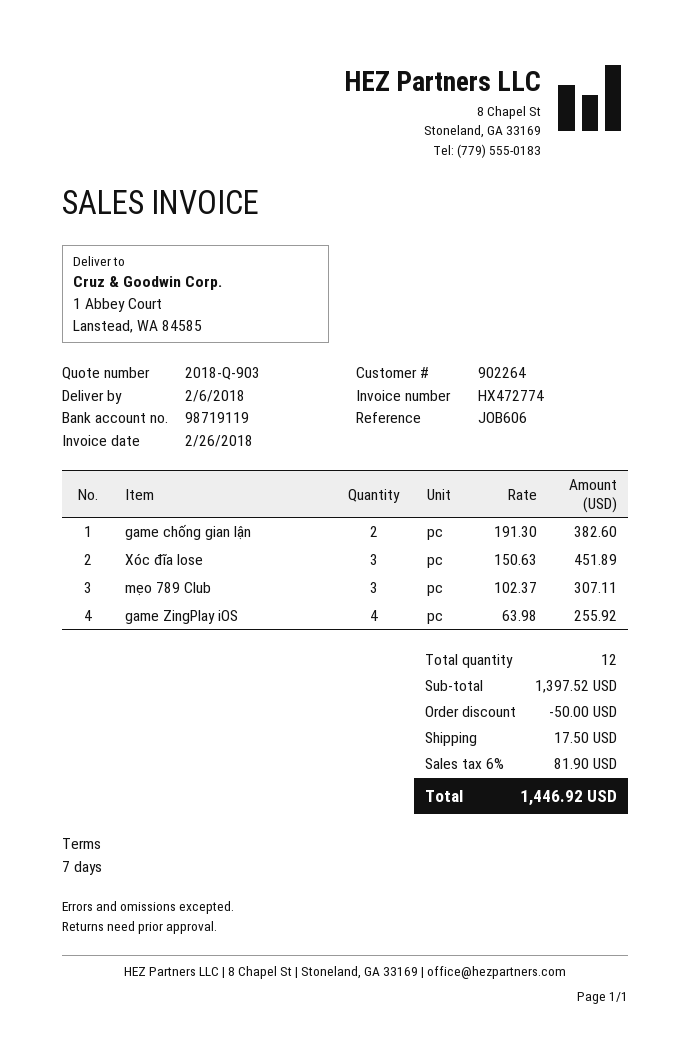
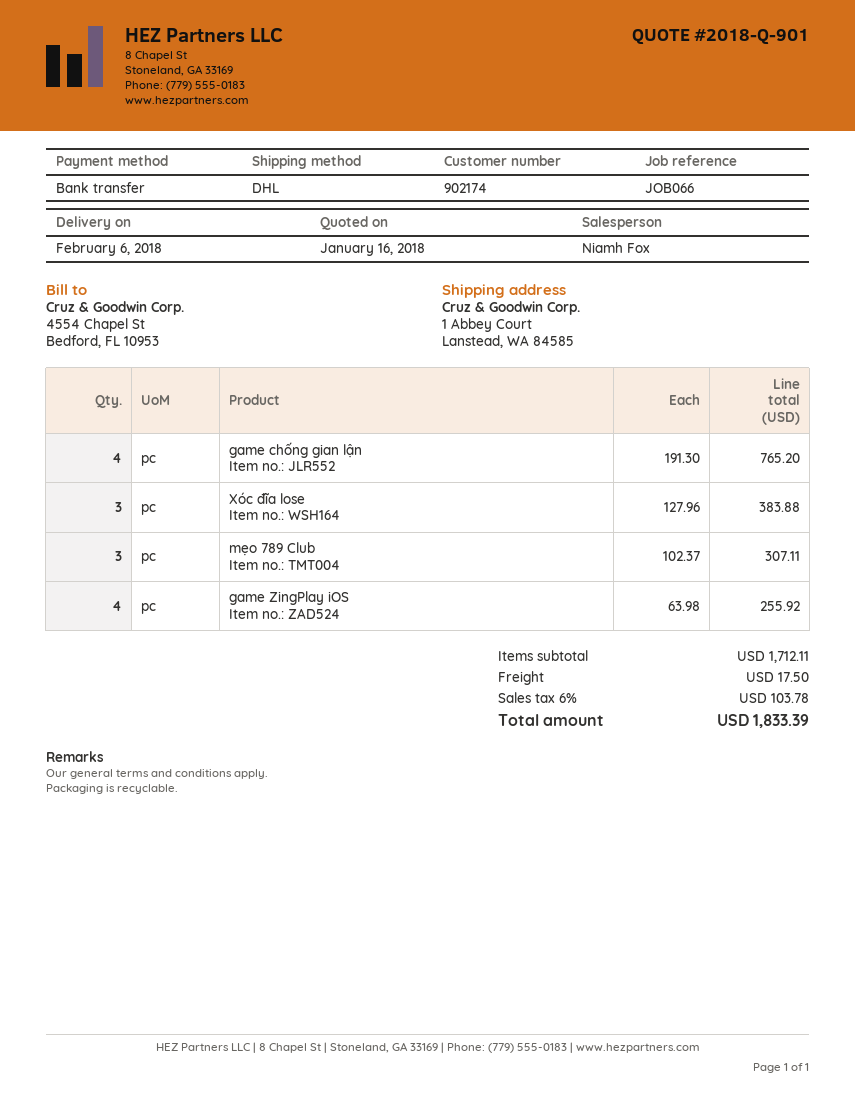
quote number: 2018-Q-903 -> 2018-Q-901
customer number: 902264 -> 902174
reference: JOB606 -> JOB066
game chống gian lận: 2 x 191.30 = 382.60 -> 4 x 191.30 = 765.20
Xóc đĩa lose: 3 x 150.63 = 451.89 -> 3 x 127.96 = 383.88
subtotal: 1397.52 -> 1712.11
discount: 50.00 -> none
tax: 6% = 81.90 -> 6% = 103.78
total: 1446.92 -> 1833.39

